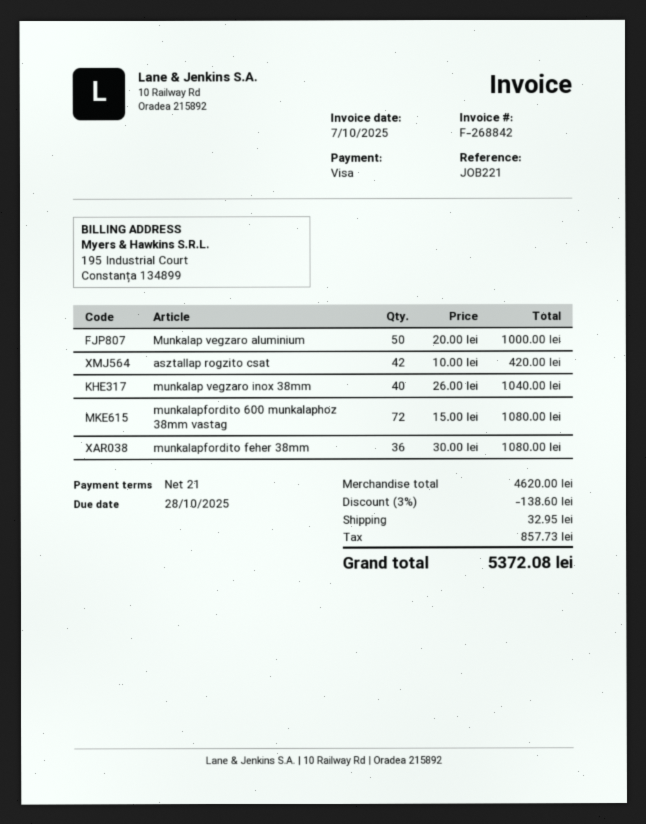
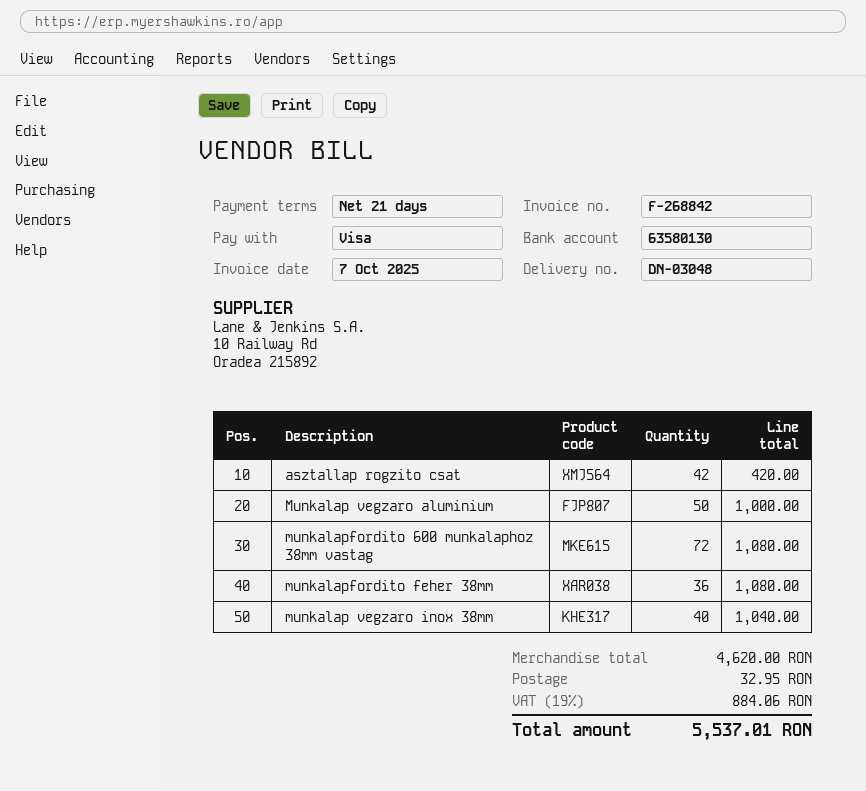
discount: 3% = 138.60 -> none
tax: 857.73 -> 884.06
total: 5372.08 -> 5537.01

